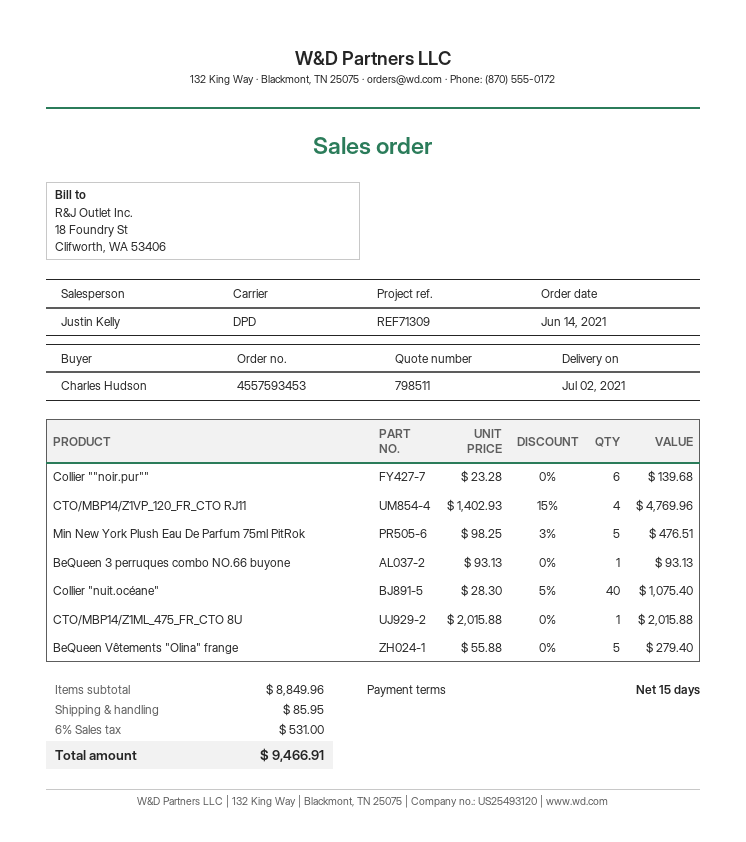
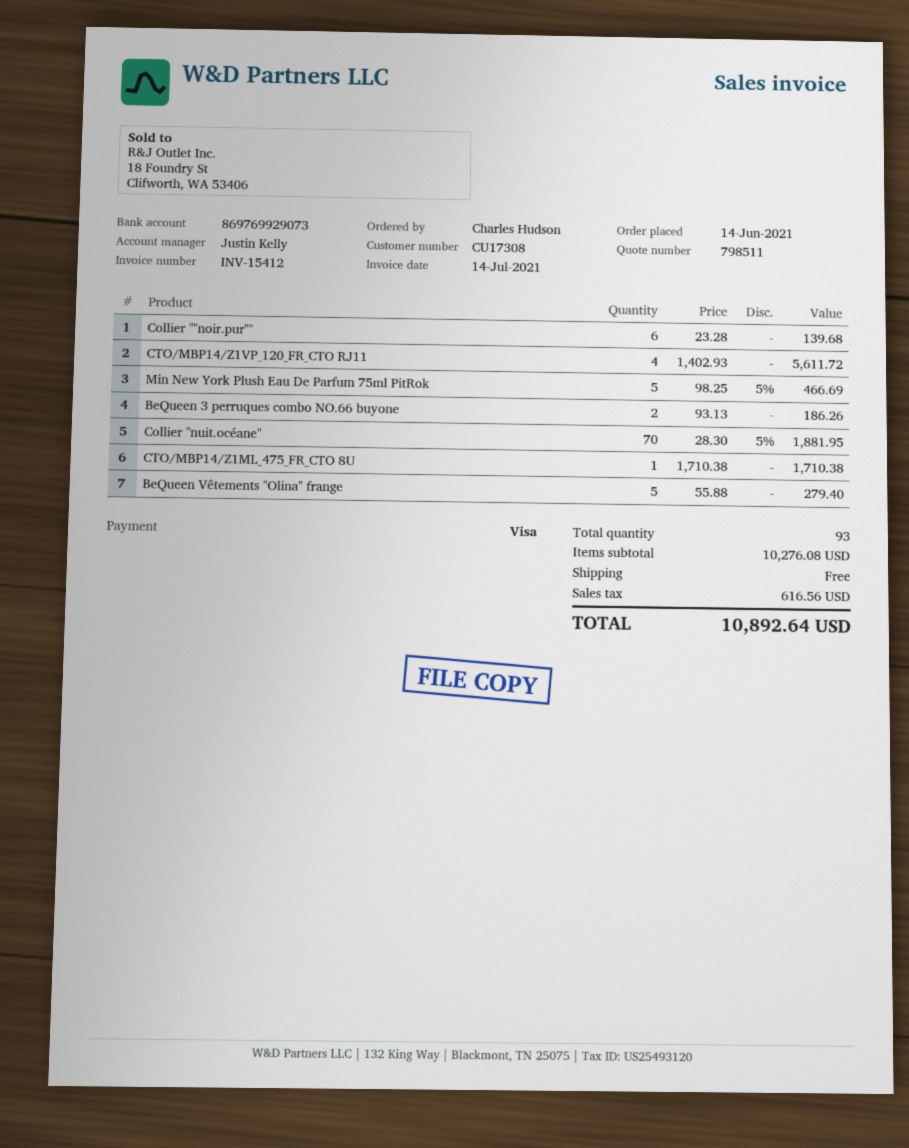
CTO/MBP14/Z1VP_120_FR_CTO RJ11: 4 x 1402.93 - 15% = 4769.96 -> 4 x 1402.93 = 5611.72
Min New York Plush Eau De Parfum 75ml PitRok: 5 x 98.25 - 3% = 476.51 -> 5 x 98.25 - 5% = 466.69
BeQueen 3 perruques combo NO.66 buyone: 1 x 93.13 = 93.13 -> 2 x 93.13 = 186.26
Collier "nuit.océane": 40 x 28.30 - 5% = 1075.40 -> 70 x 28.30 - 5% = 1881.95
CTO/MBP14/Z1ML_475_FR_CTO 8U: 1 x 2015.88 = 2015.88 -> 1 x 1710.38 = 1710.38
subtotal: 8849.96 -> 10276.08
shipping: 85.95 -> 0.00
tax: 531.00 -> 616.56
total: 9466.91 -> 10892.64

